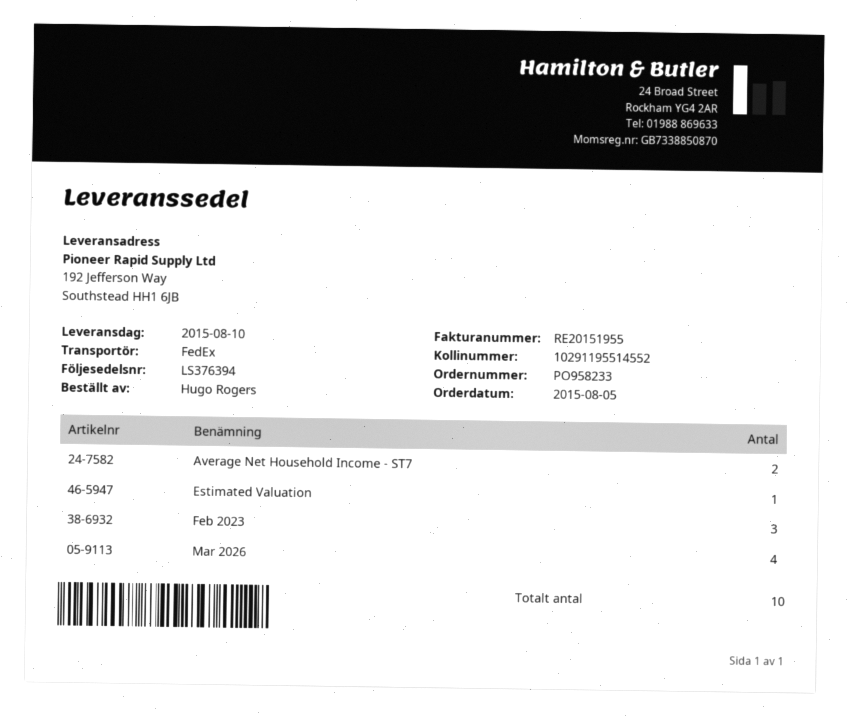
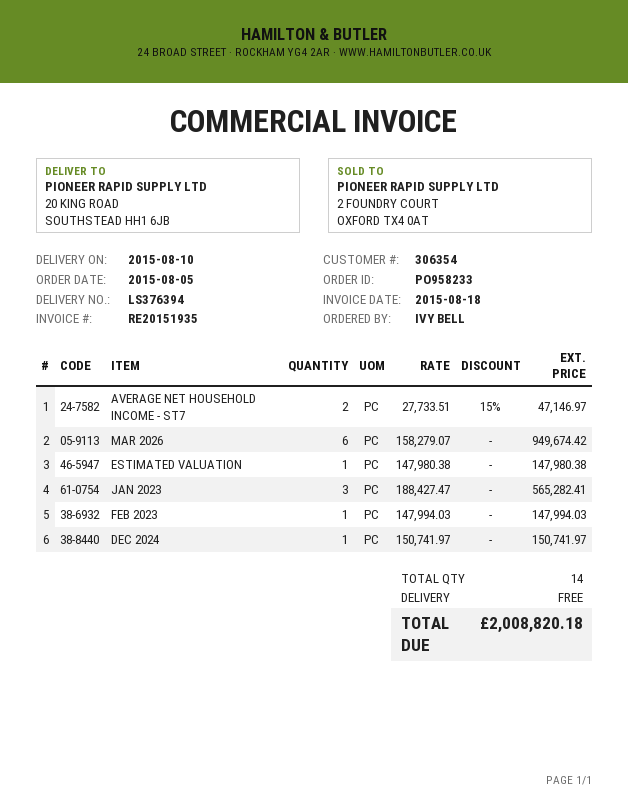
invoice number: RE20151955 -> RE20151935
ordered by: Hugo Rogers -> IVY BELL
ship to: 192 Jefferson Way, Southstead HH1 6JB -> 20 KING ROAD, SOUTHSTEAD HH1 6JB
Feb 2023: 3 -> 1
Mar 2026: 4 -> 6
JAN 2023: none -> 3
DEC 2024: none -> 1
total quantity: 10 -> 14

